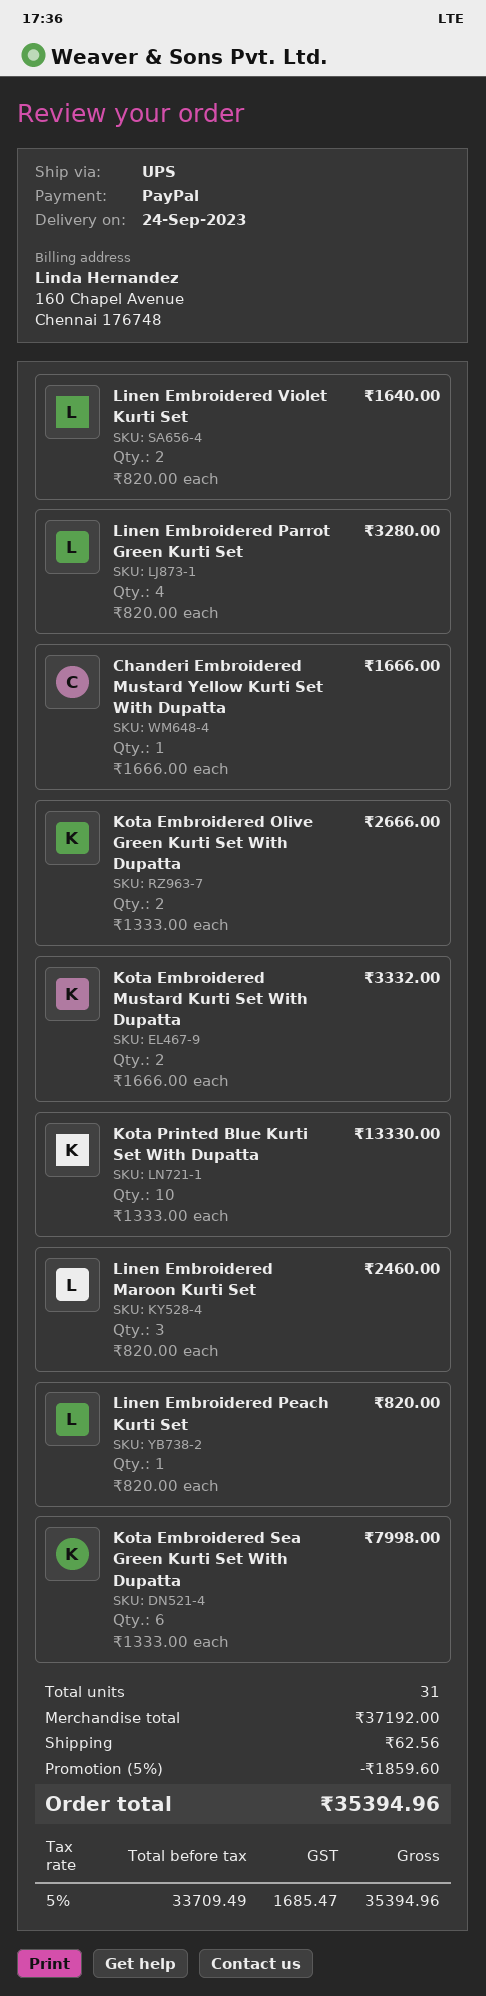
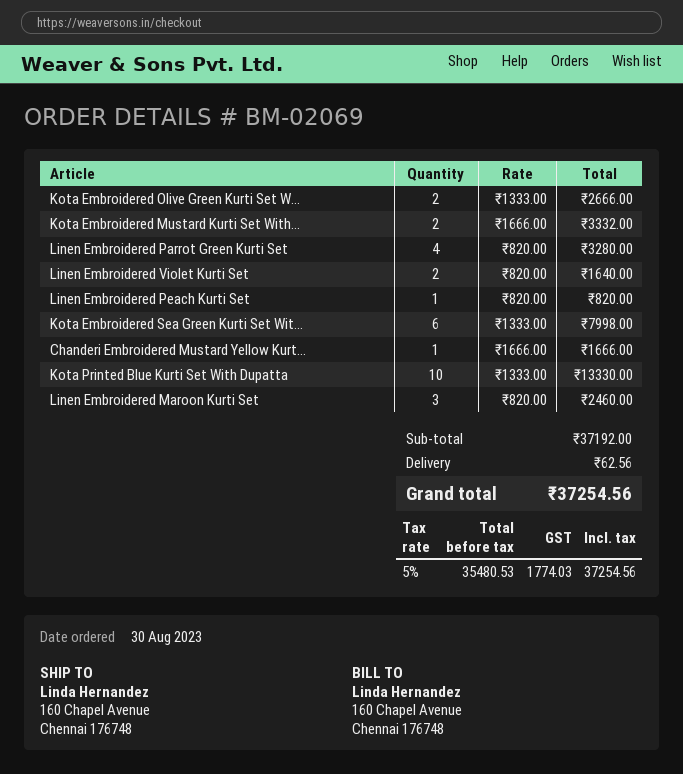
discount: 5% = 1859.60 -> none
net: 33709.49 -> 35480.53
tax: 5% = 1685.47 -> 5% = 1774.03
total: 35394.96 -> 37254.56

